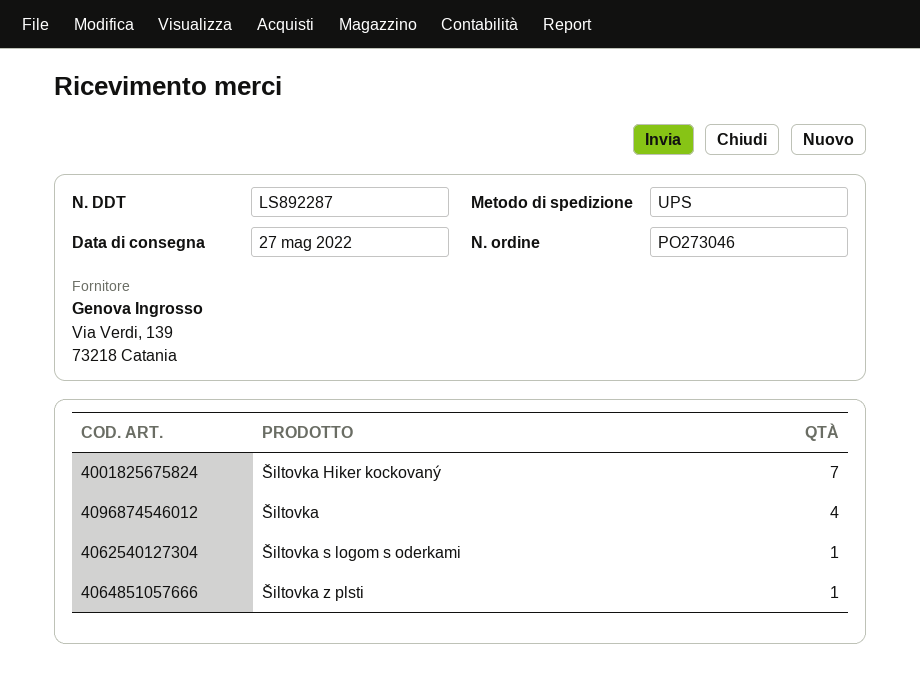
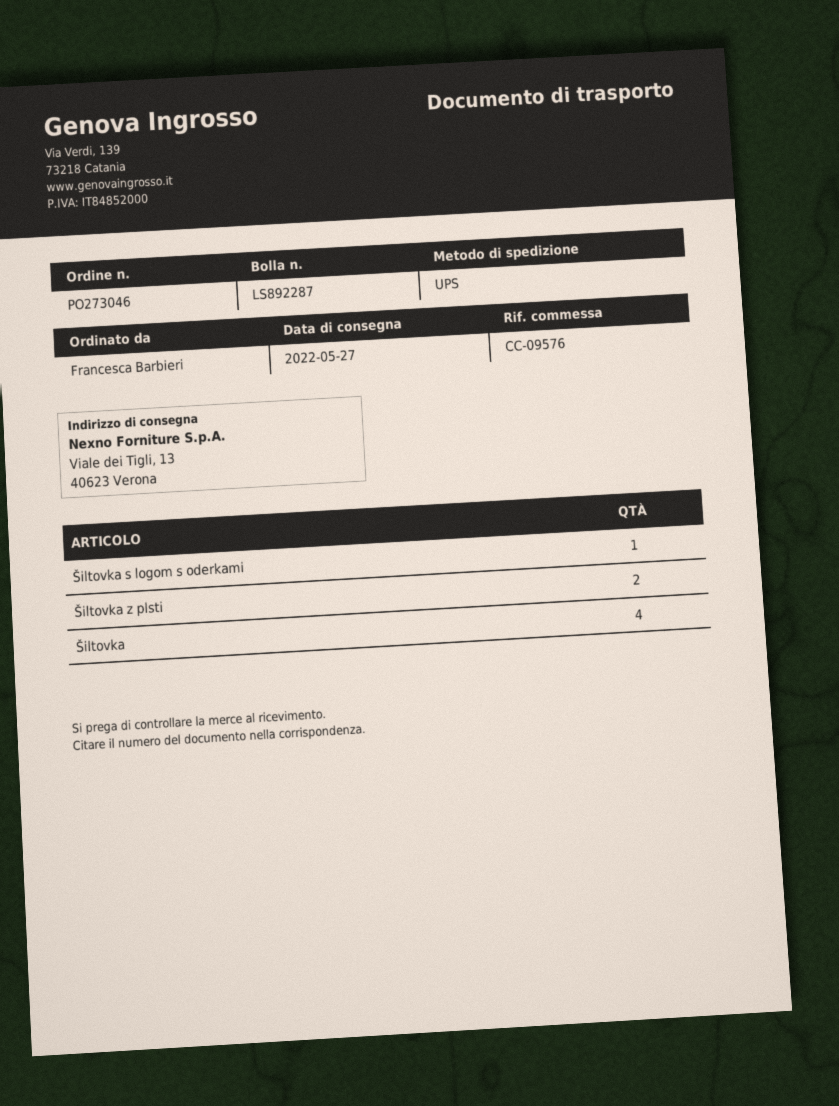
Šiltovka Hiker kockovaný: 7 -> none
Šiltovka z plsti: 1 -> 2

